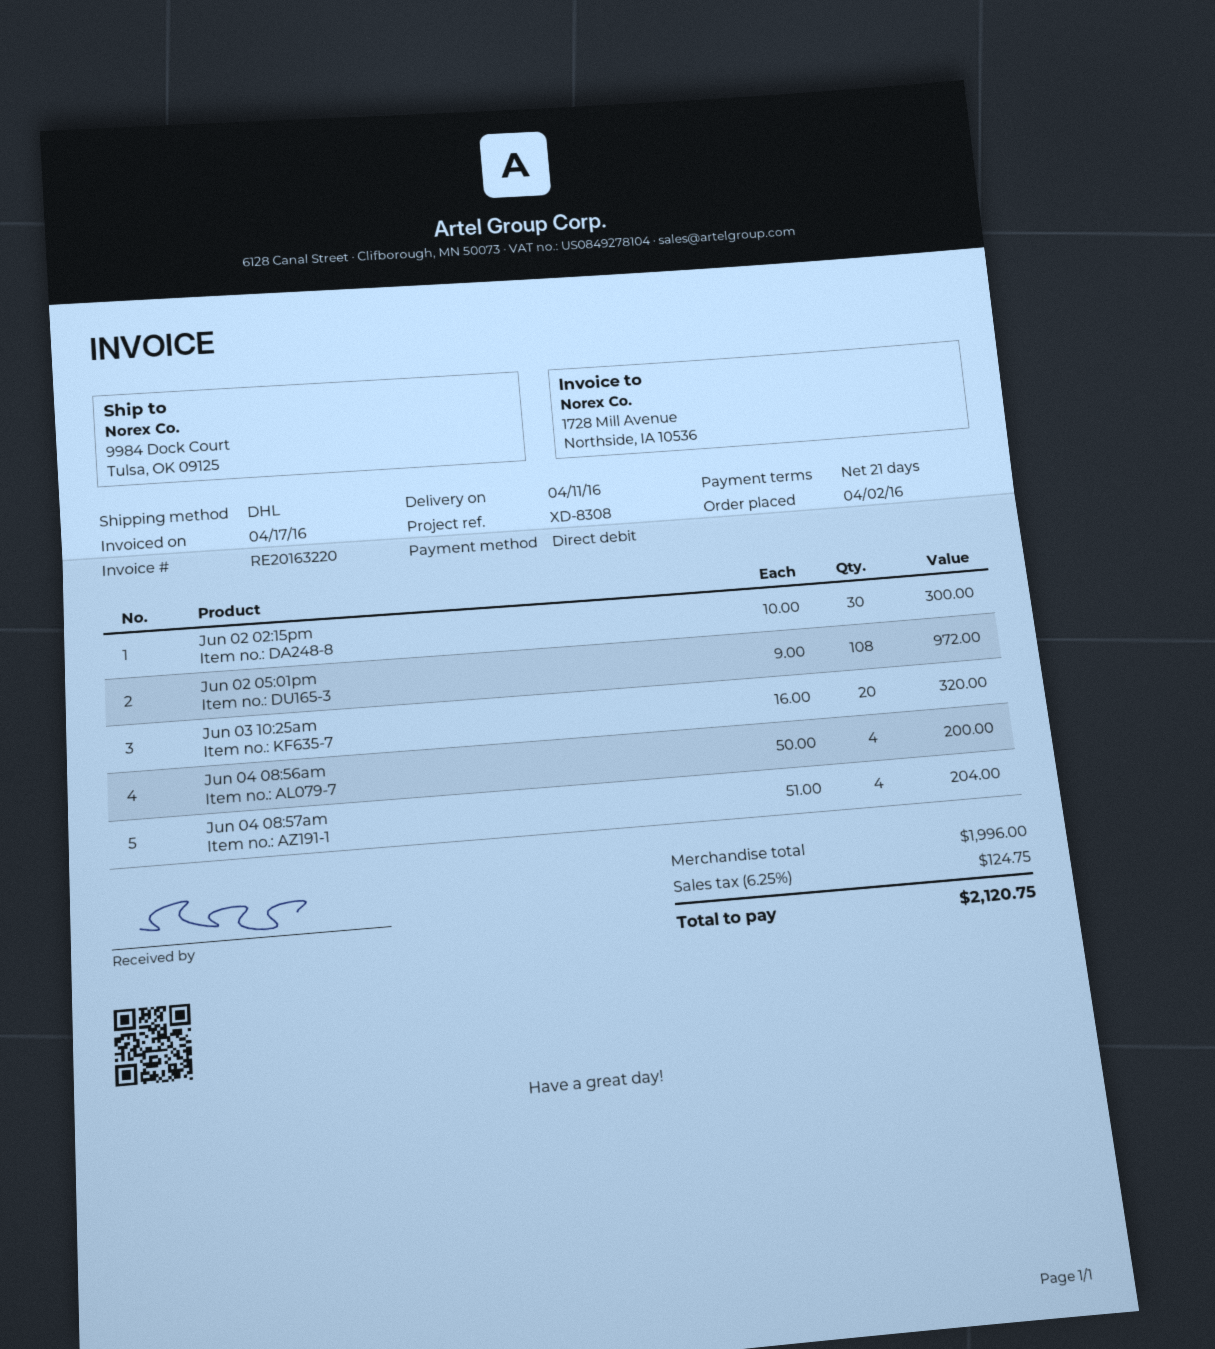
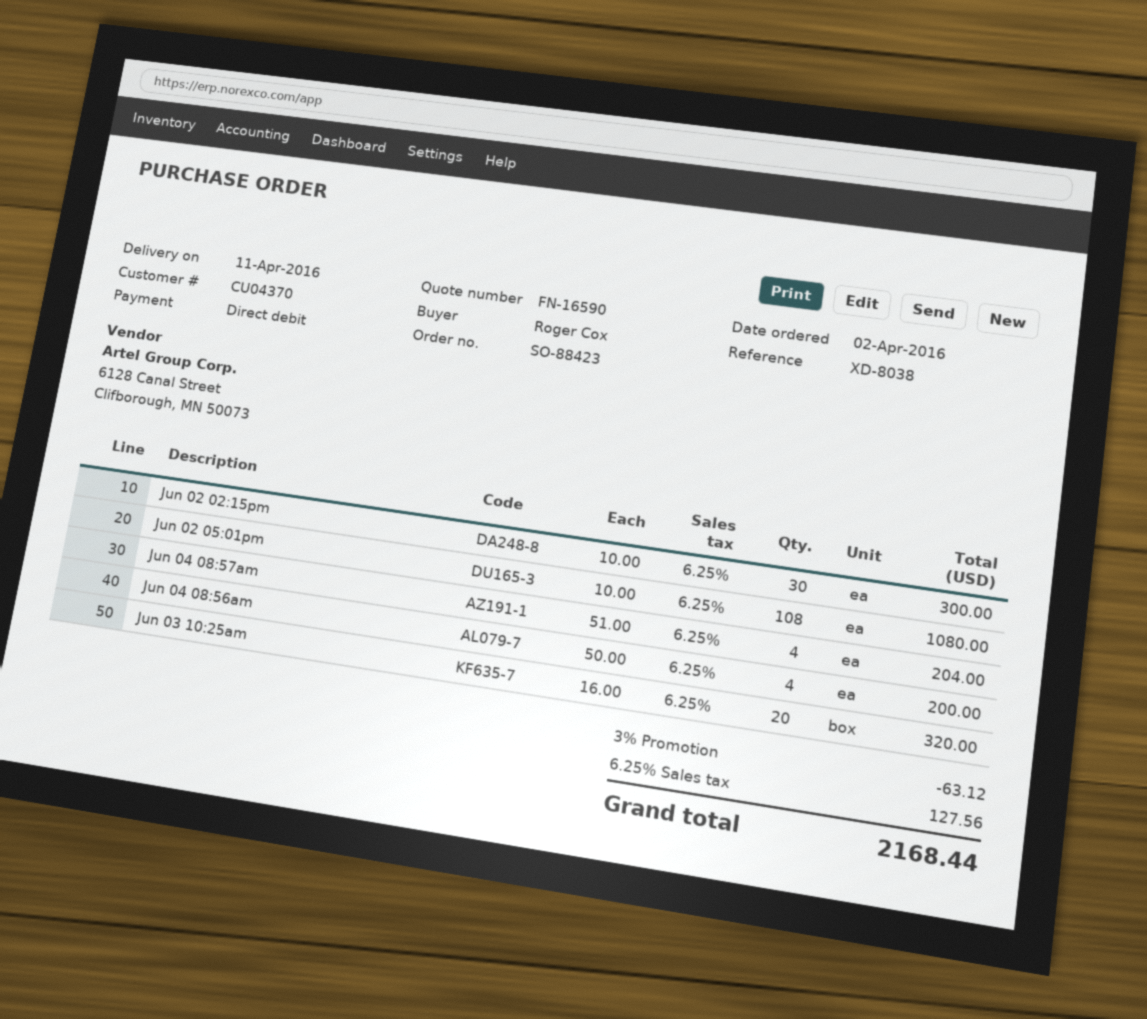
reference: XD-8308 -> XD-8038
Jun 02 05:01pm: 108 x 9.00 = 972.00 -> 108 x 10.00 = 1080.00
discount: none -> 3% = 63.12
tax: 6.25% = 124.75 -> 6.25% = 127.56
total: 2120.75 -> 2168.44

